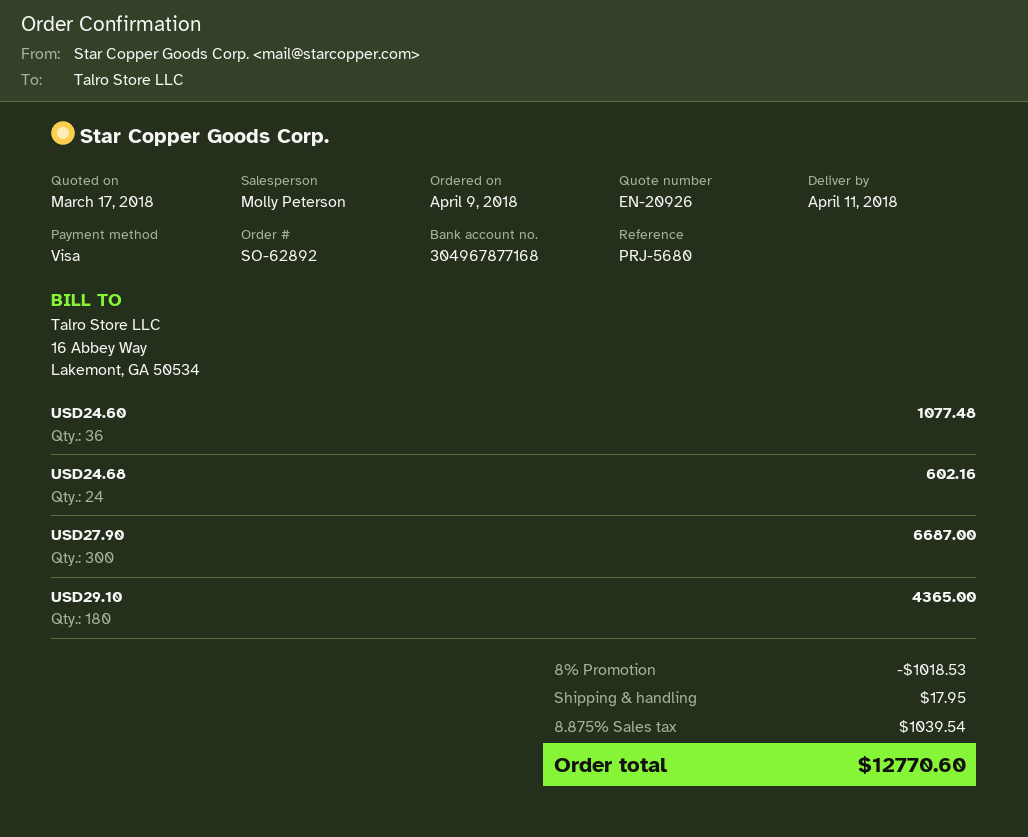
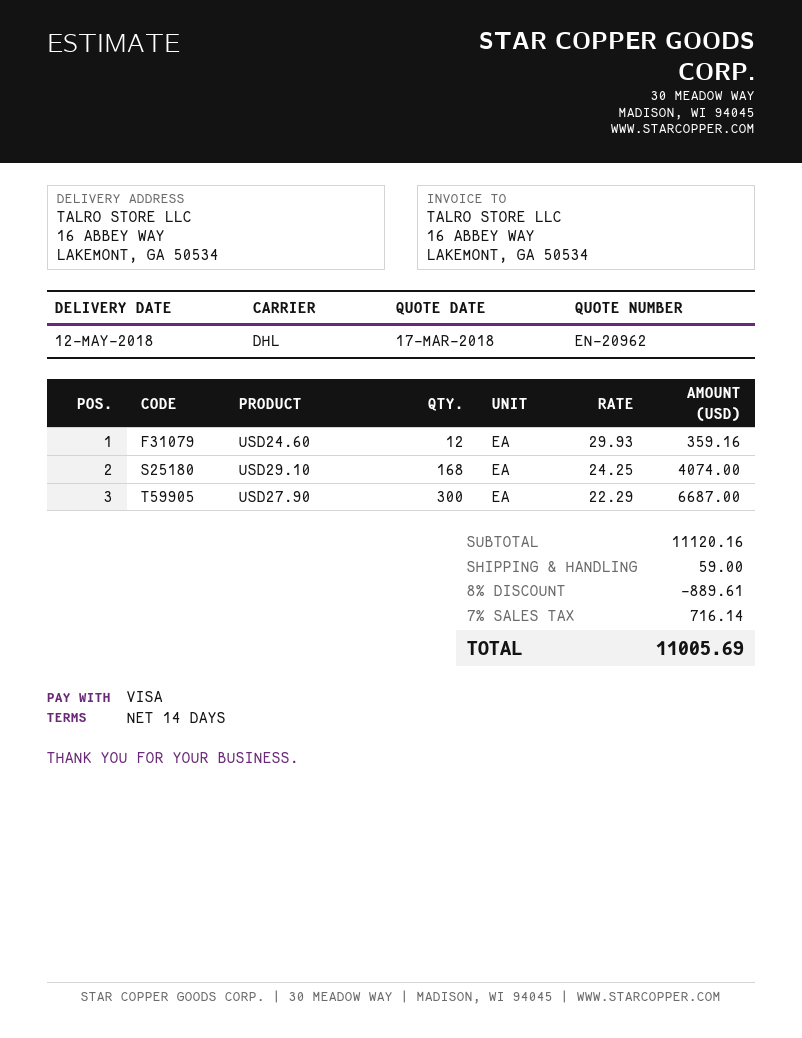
quote number: EN-20926 -> EN-20962
delivery date: 2018-04-11 -> 2018-05-12
USD24.60: 36 for 1077.48 -> 12 for 359.16
USD24.68: 24 for 602.16 -> none
USD29.10: 180 for 4365.00 -> 168 for 4074.00
discount: 8% = 1018.53 -> 8% = 889.61
shipping: 17.95 -> 59.00
tax: 8.875% = 1039.54 -> 7% = 716.14
total: 12770.60 -> 11005.69

